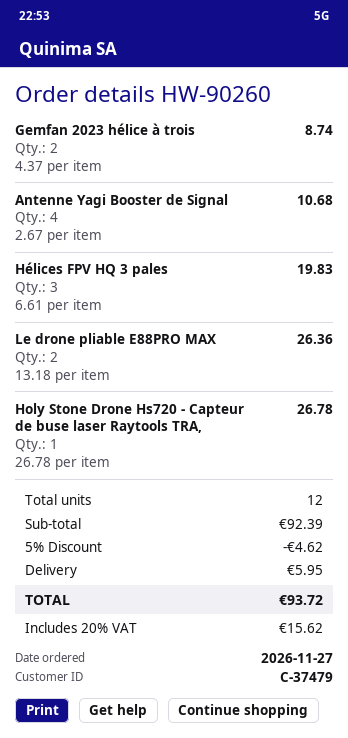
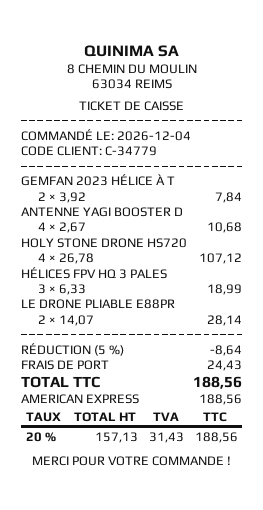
order date: 2026-11-27 -> 2026-12-04
customer number: C-37479 -> C-34779
Gemfan 2023 hélice à trois: 2 x 4.37 = 8.74 -> 2 x 3.92 = 7.84
Hélices FPV HQ 3 pales: 3 x 6.61 = 19.83 -> 3 x 6.33 = 18.99
Le drone pliable E88PRO MAX: 2 x 13.18 = 26.36 -> 2 x 14.07 = 28.14
Holy Stone Drone Hs720 - Capteur de buse laser Raytools TRA,: 1 x 26.78 = 26.78 -> 4 x 26.78 = 107.12
discount: 5% = 4.62 -> 5% = 8.64
shipping: 5.95 -> 24.43
tax: 20% = 15.62 -> 20% = 31.43
total: 93.72 -> 188.56

